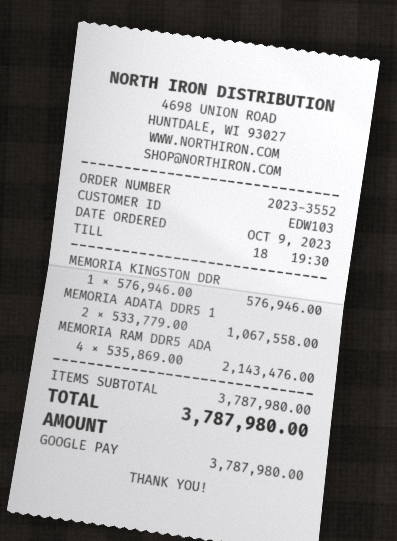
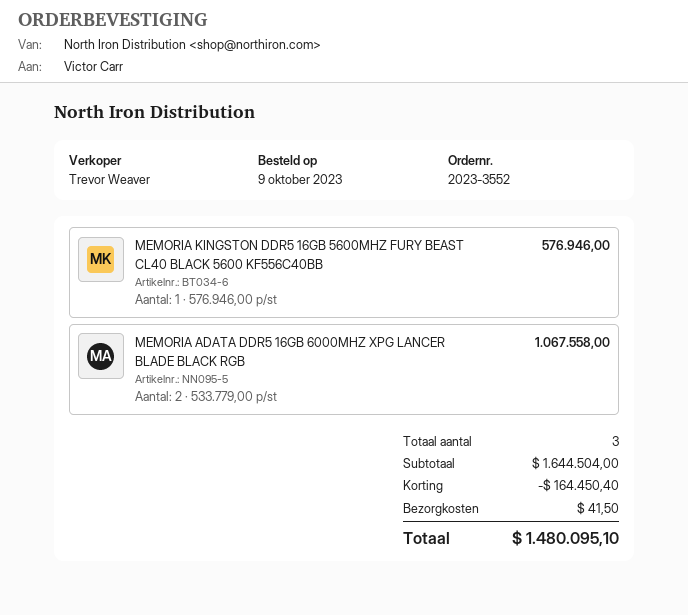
MEMORIA RAM DDR5 ADA: 4 x 535869.00 = 2143476.00 -> none
subtotal: 3787980.00 -> 1644504.00
discount: none -> 164450.40
shipping: none -> 41.50
total: 3787980.00 -> 1480095.10

